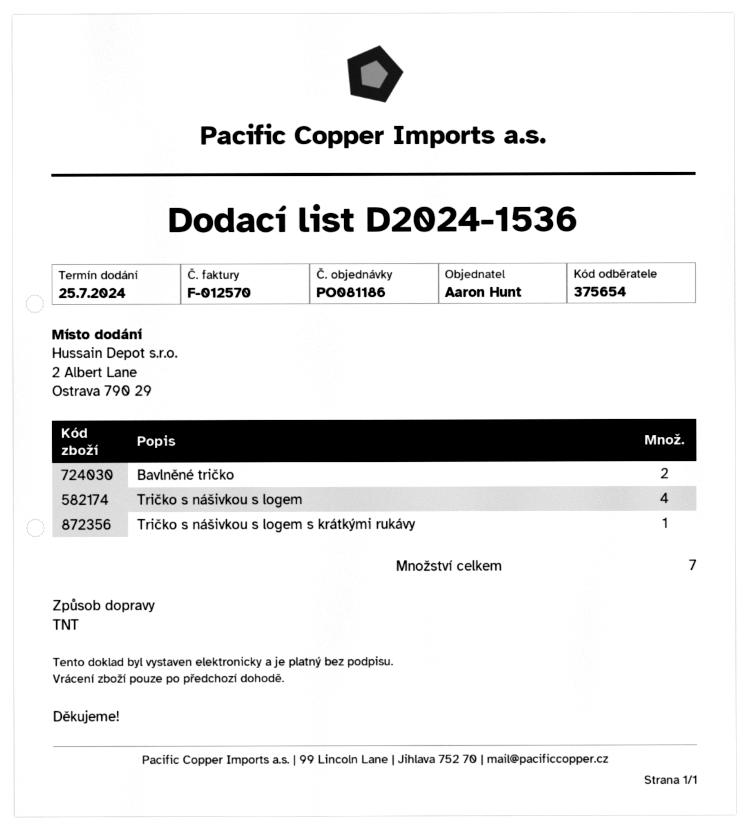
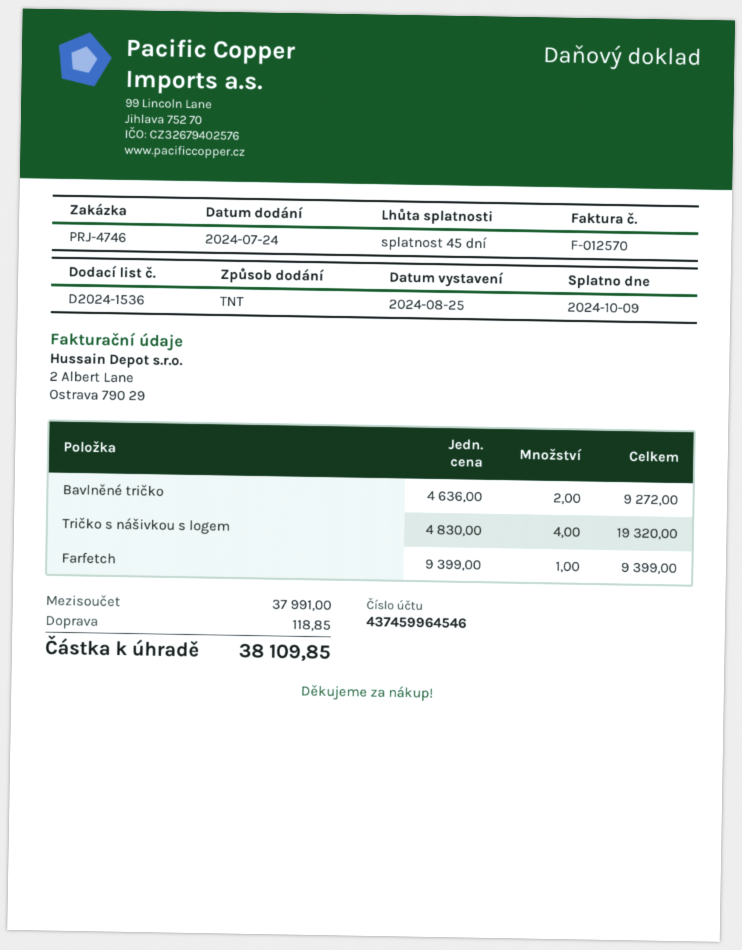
delivery date: 2024-07-25 -> 2024-07-24
Tričko s nášivkou s logem s krátkými rukávy: 1 -> none
Farfetch: none -> 1

